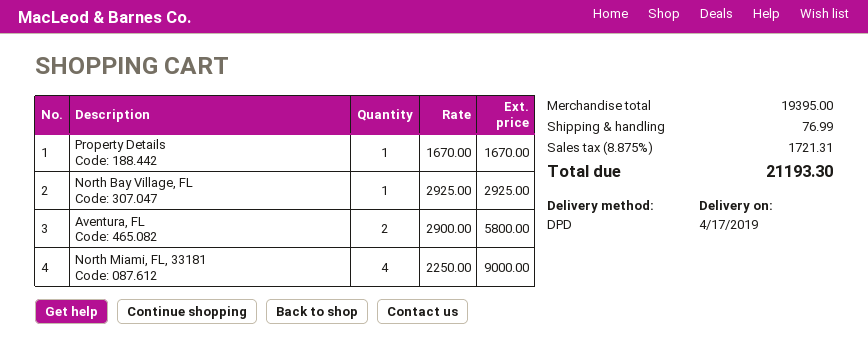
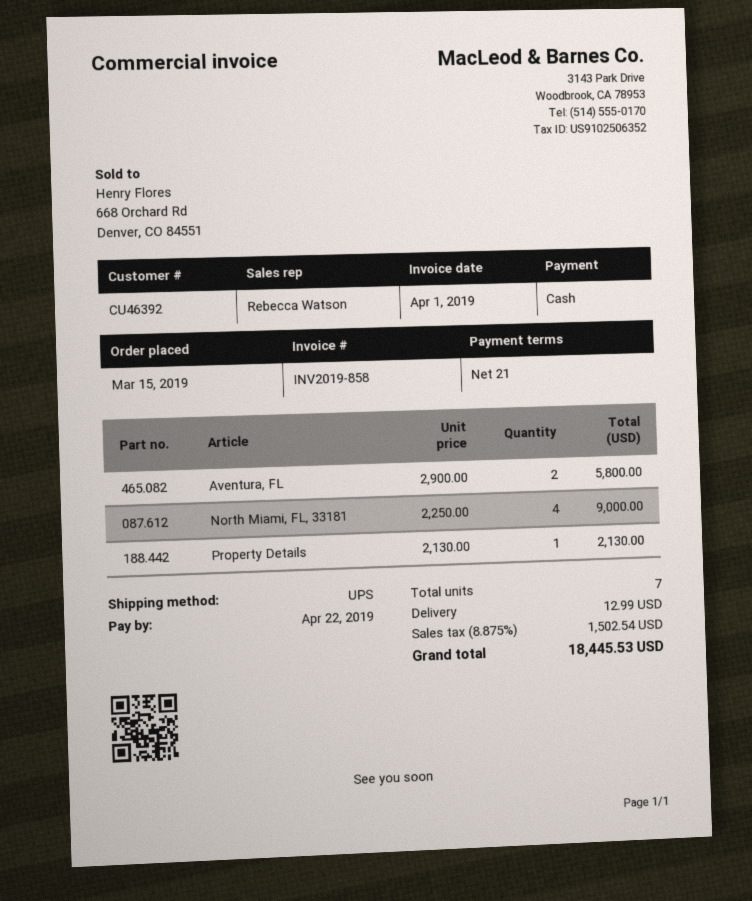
shipping method: DPD -> UPS
Property Details: 1 x 1670.00 = 1670.00 -> 1 x 2130.00 = 2130.00
North Bay Village, FL: 1 x 2925.00 = 2925.00 -> none
shipping: 76.99 -> 12.99
tax: 8.875% = 1721.31 -> 8.875% = 1502.54
total: 21193.30 -> 18445.53

